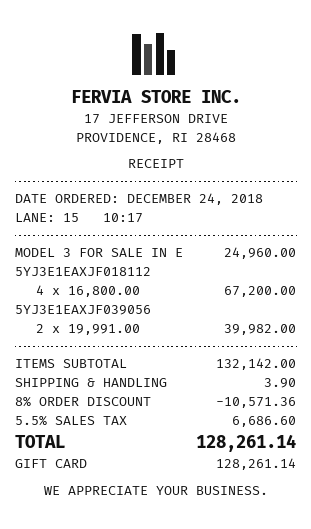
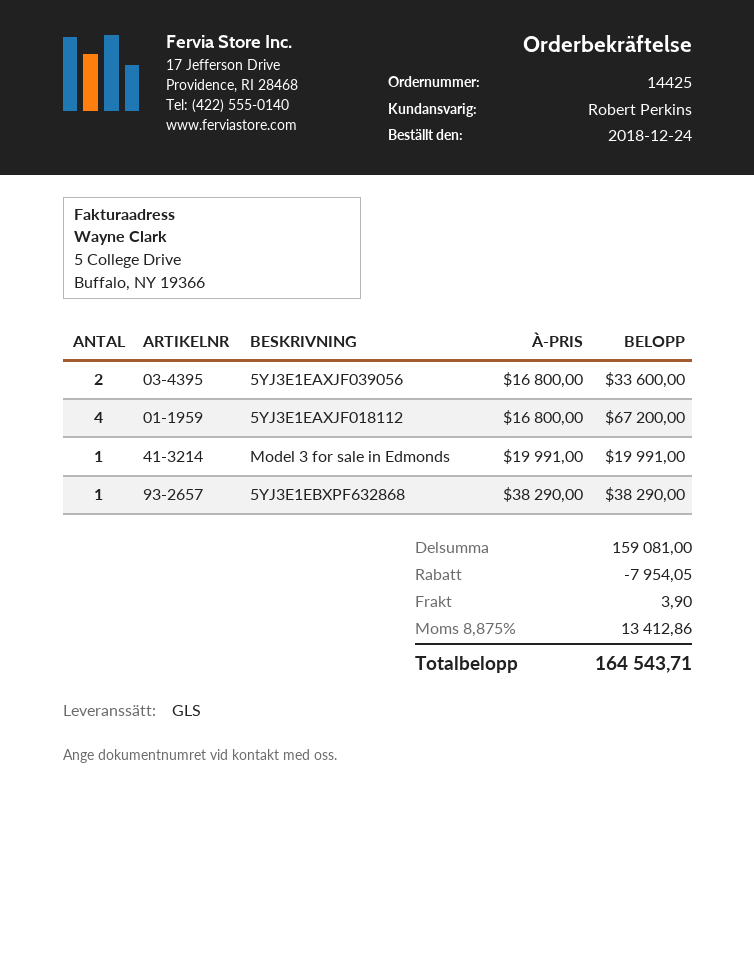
MODEL 3 FOR SALE IN E: 1 x 24960.00 = 24960.00 -> 1 x 19991.00 = 19991.00
5YJ3E1EAXJF039056: 2 x 19991.00 = 39982.00 -> 2 x 16800.00 = 33600.00
5YJ3E1EBXPF632868: none -> 1 x 38290.00 = 38290.00
subtotal: 132142.00 -> 159081.00
discount: 10571.36 -> 7954.05
tax: 5.5% = 6686.60 -> 8.875% = 13412.86
total: 128261.14 -> 164543.71

